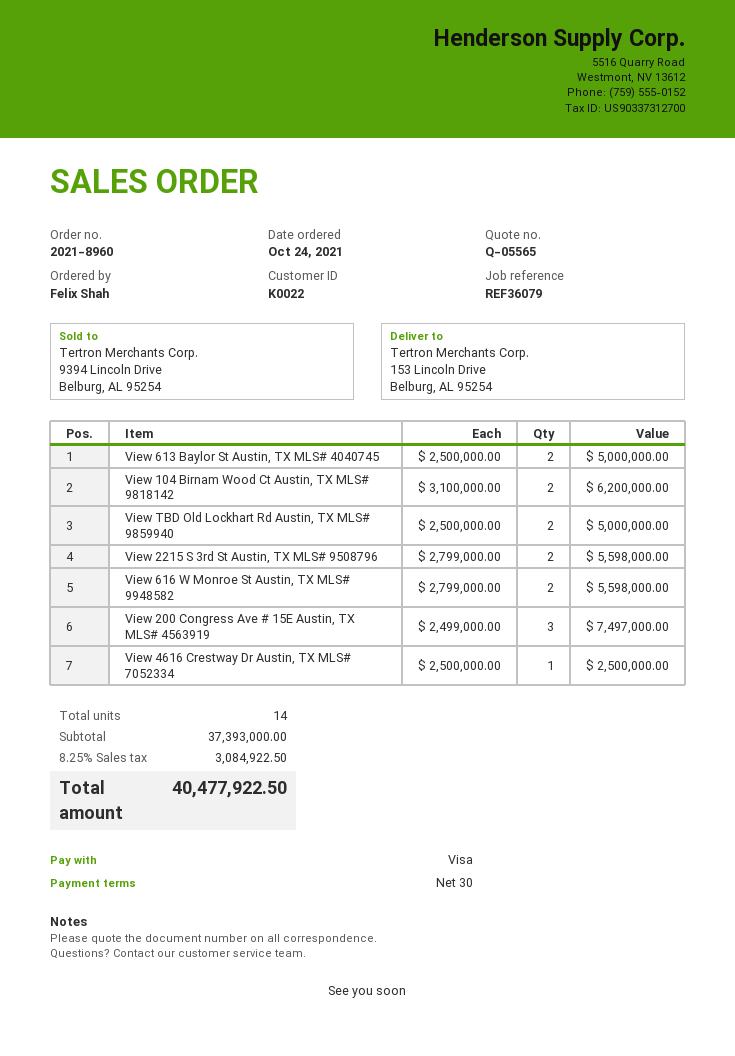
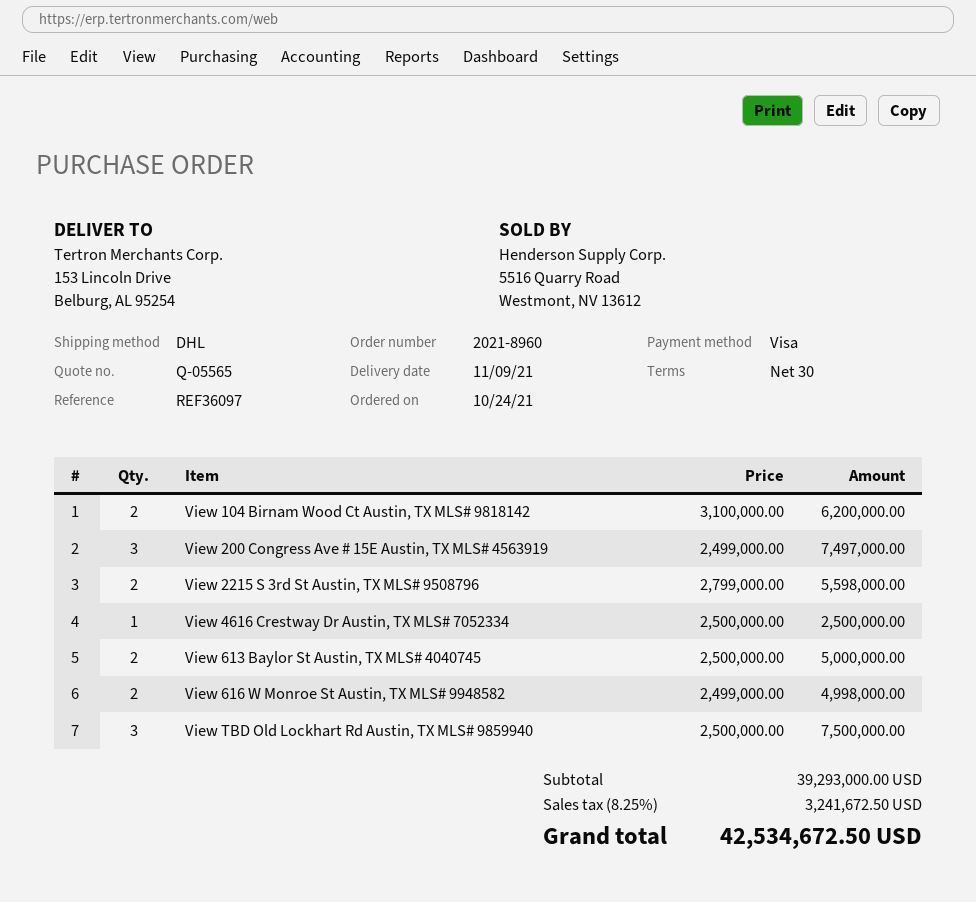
reference: REF36079 -> REF36097
View TBD Old Lockhart Rd Austin, TX MLS# 9859940: 2 x 2500000.00 = 5000000.00 -> 3 x 2500000.00 = 7500000.00
View 616 W Monroe St Austin, TX MLS# 9948582: 2 x 2799000.00 = 5598000.00 -> 2 x 2499000.00 = 4998000.00
subtotal: 37393000.00 -> 39293000.00
tax: 8.25% = 3084922.50 -> 8.25% = 3241672.50
total: 40477922.50 -> 42534672.50

